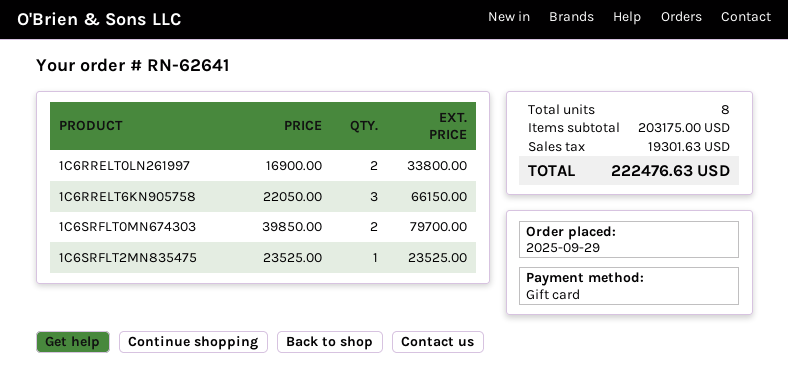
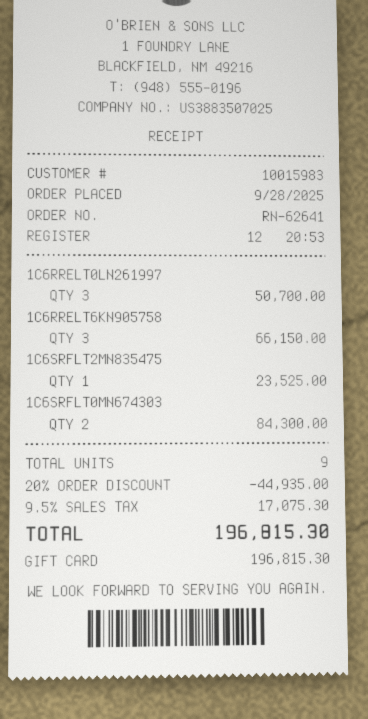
order date: 2025-09-29 -> 2025-09-28
1C6RRELT0LN261997: 2 for 33800.00 -> 3 for 50700.00
1C6SRFLT0MN674303: 2 for 79700.00 -> 2 for 84300.00
total quantity: 8 -> 9
discount: none -> 20% = 44935.00
tax: 19301.63 -> 17075.30
total: 222476.63 -> 196815.30

